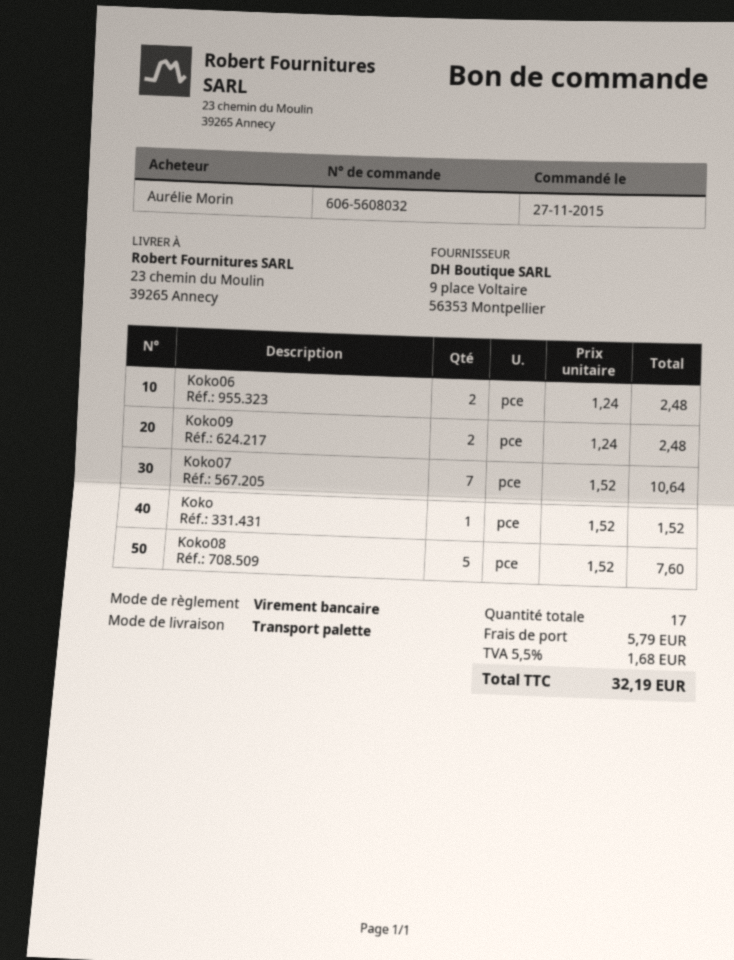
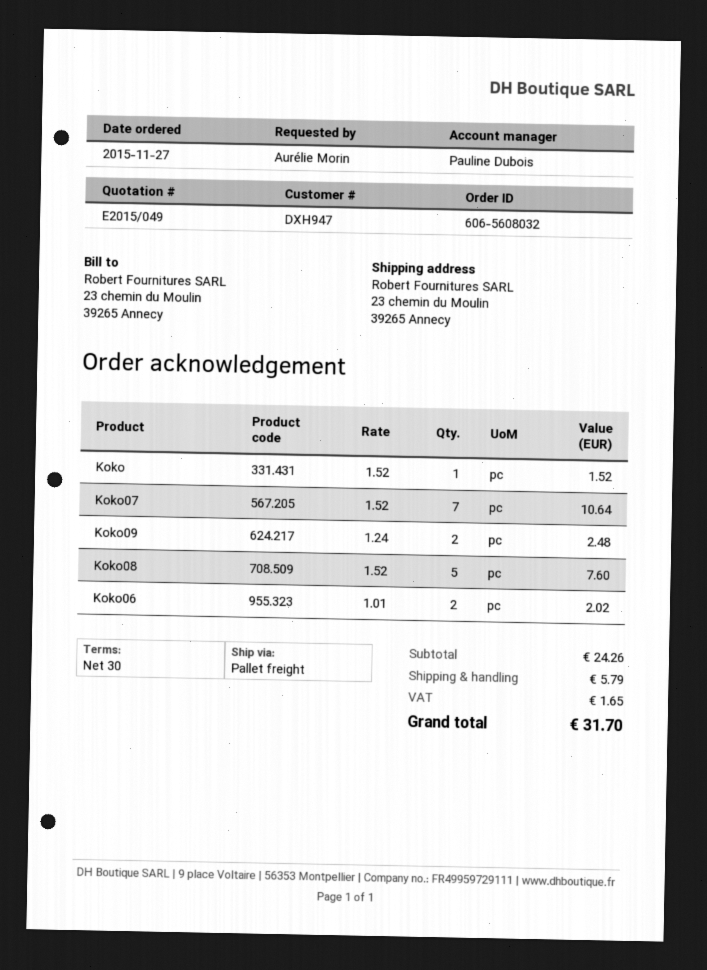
Koko06: 2 x 1.24 = 2.48 -> 2 x 1.01 = 2.02
tax: 1.68 -> 1.65
total: 32.19 -> 31.70

